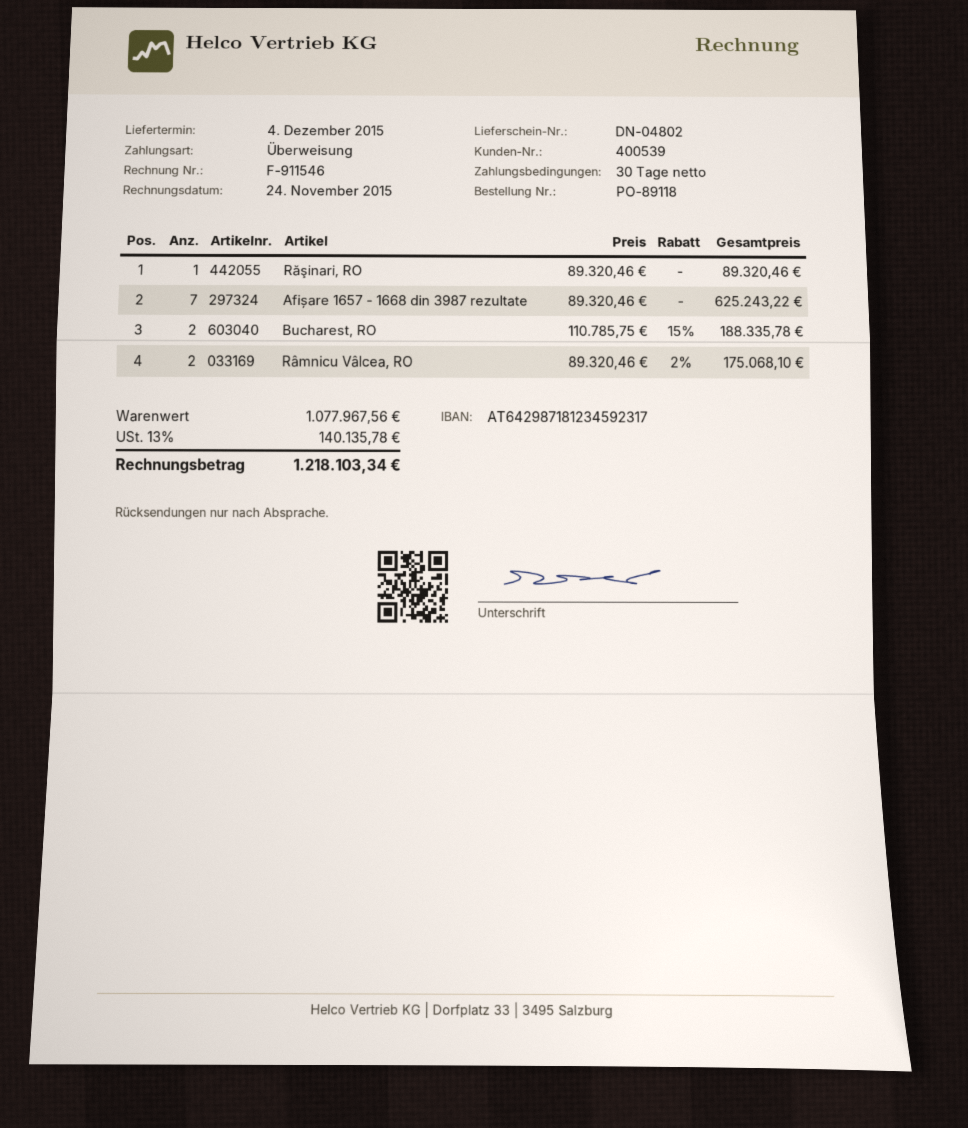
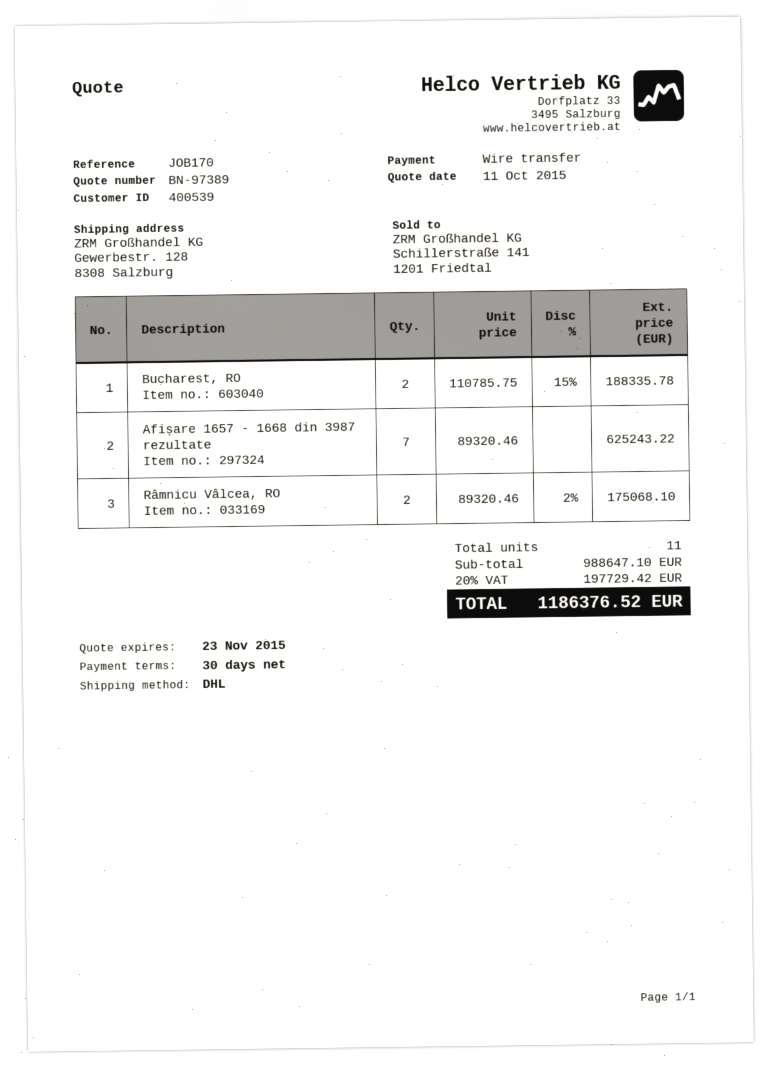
Răşinari, RO: 1 x 89320.46 = 89320.46 -> none
subtotal: 1077967.56 -> 988647.10
tax: 13% = 140135.78 -> 20% = 197729.42
total: 1218103.34 -> 1186376.52

